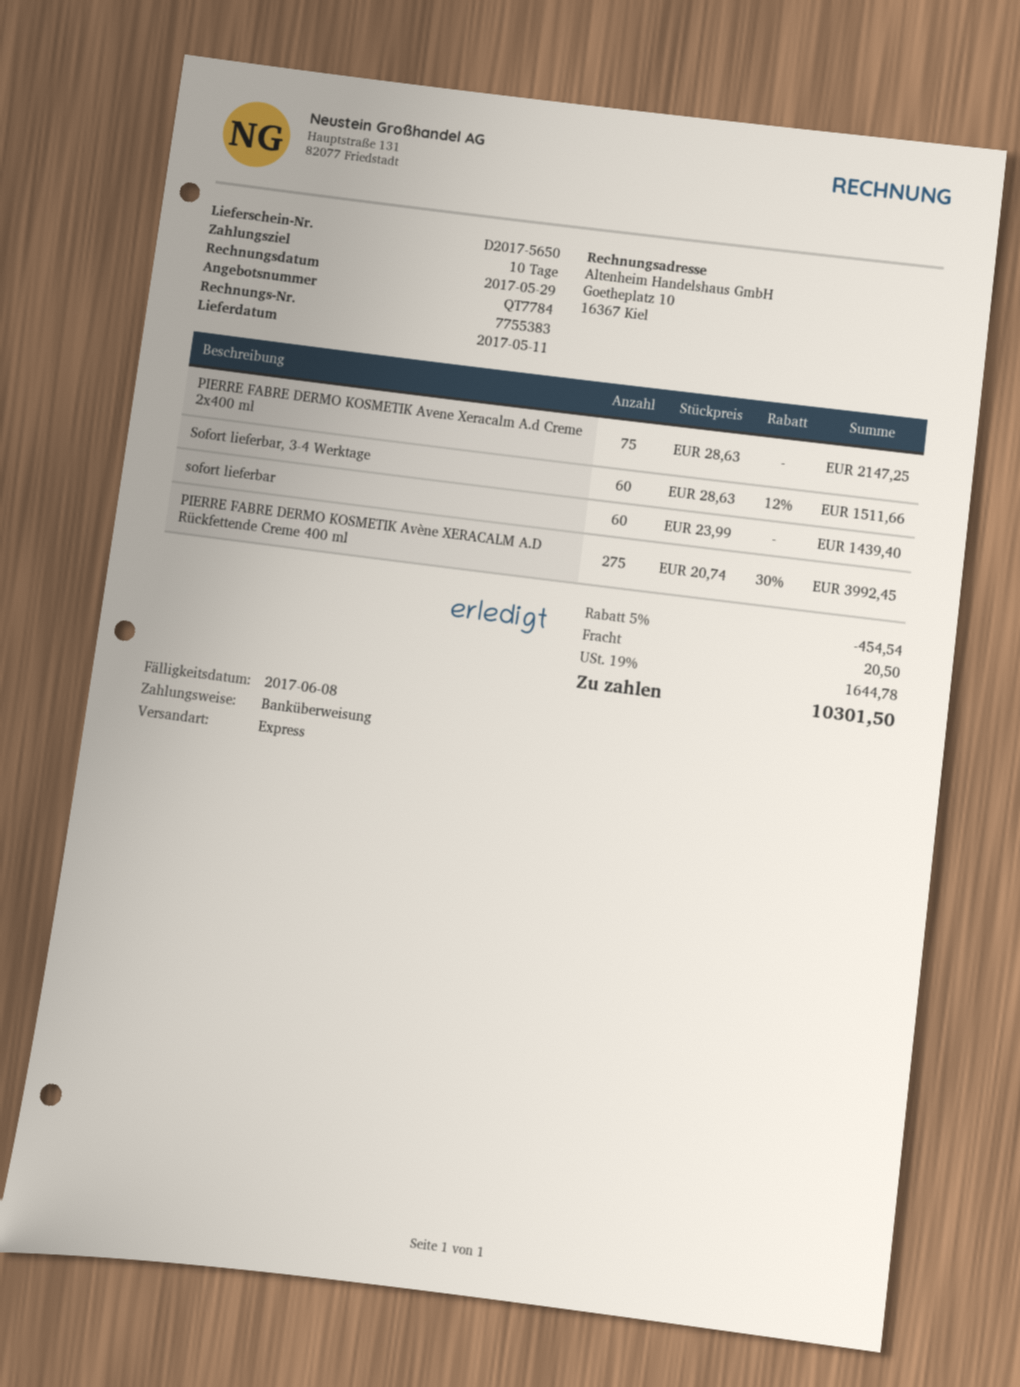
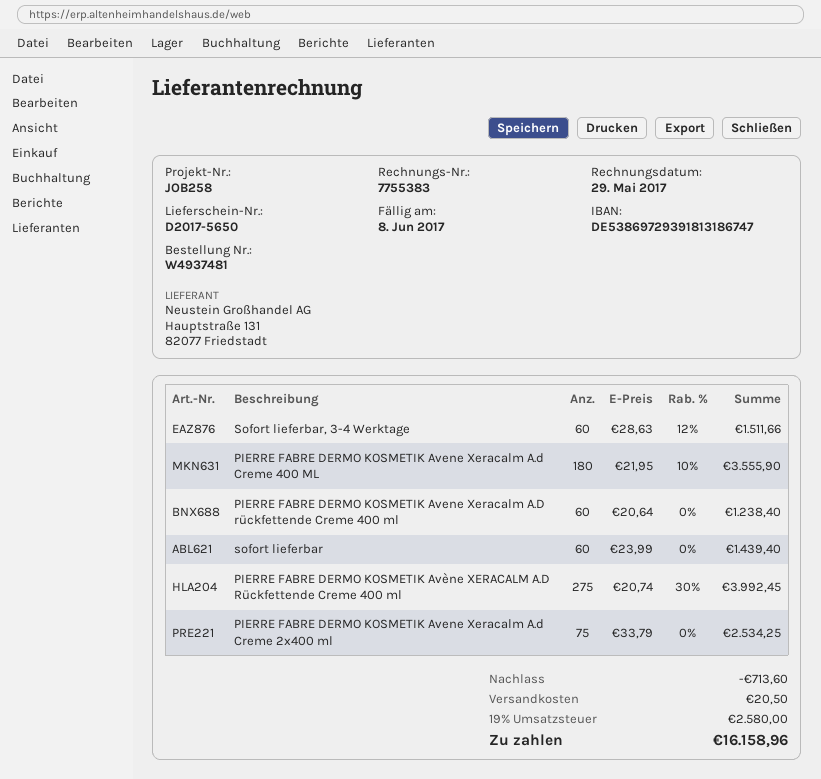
PIERRE FABRE DERMO KOSMETIK Avene Xeracalm A.d Creme 2x400 ml: 75 x 28.63 = 2147.25 -> 75 x 33.79 = 2534.25
PIERRE FABRE DERMO KOSMETIK Avene Xeracalm A.d Creme 400 ML: none -> 180 x 21.95 - 10% = 3555.90
PIERRE FABRE DERMO KOSMETIK Avene Xeracalm A.D rückfettende Creme 400 ml: none -> 60 x 20.64 = 1238.40
discount: 454.54 -> 713.60
tax: 19% = 1644.78 -> 19% = 2580.00
total: 10301.50 -> 16158.96

